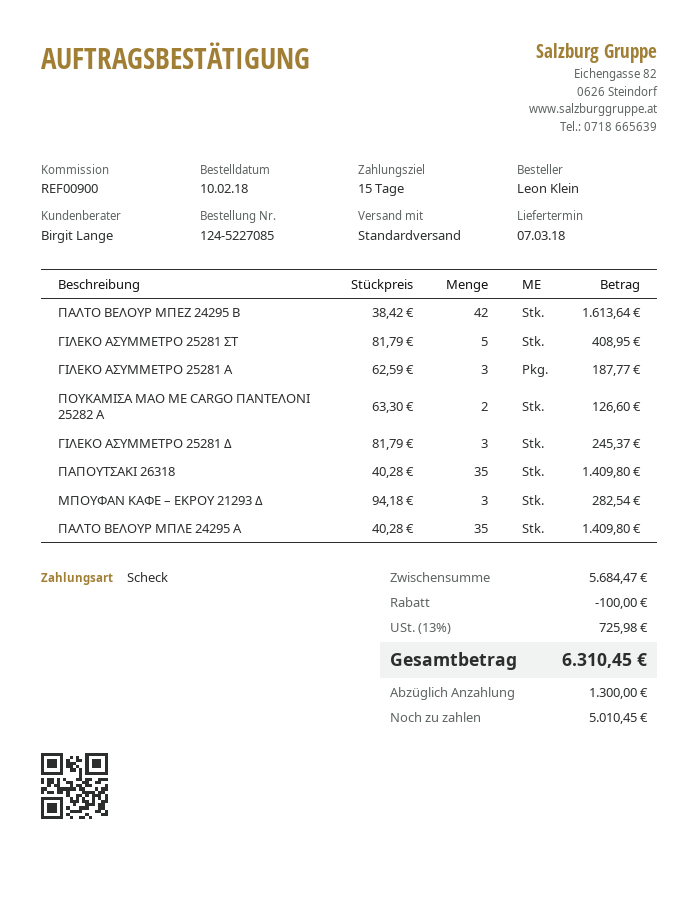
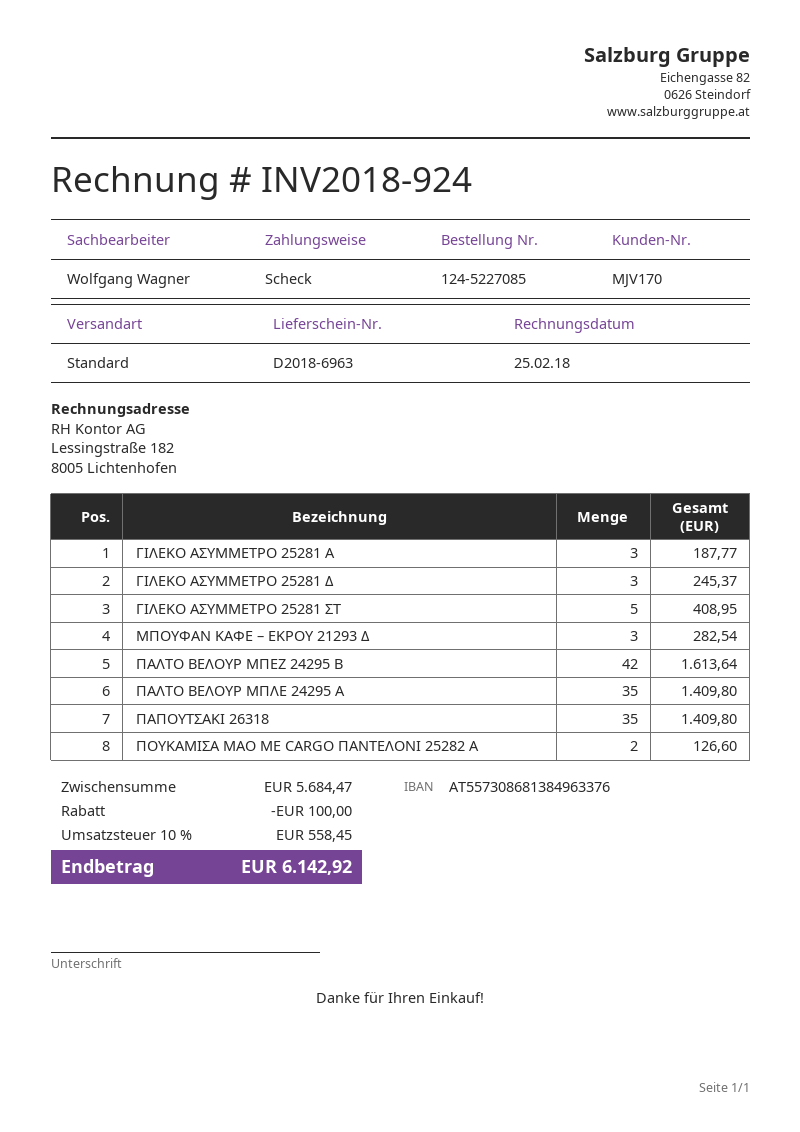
sales rep: Birgit Lange -> Wolfgang Wagner
tax: 13% = 725.98 -> 10% = 558.45
total: 6310.45 -> 6142.92

